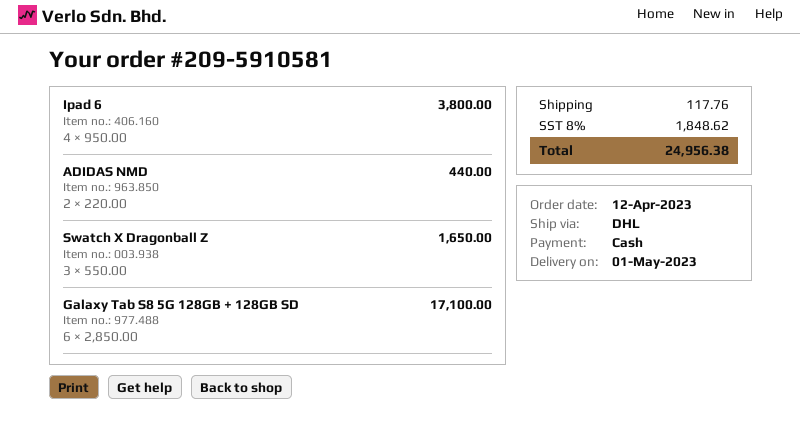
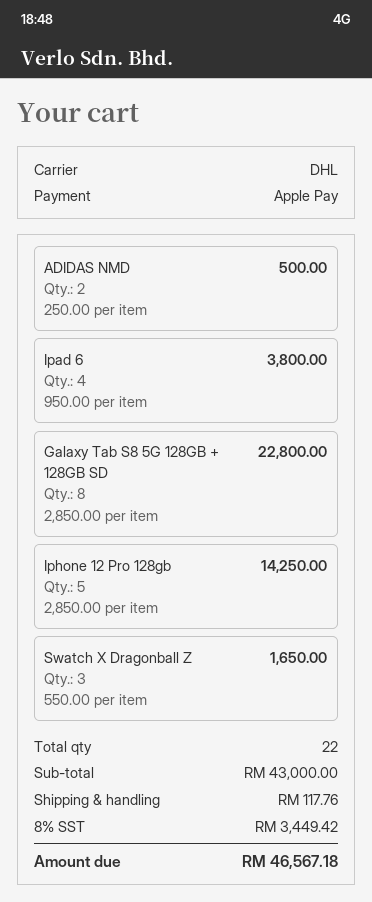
payment method: cash -> Apple Pay
ADIDAS NMD: 2 x 220.00 = 440.00 -> 2 x 250.00 = 500.00
Galaxy Tab S8 5G 128GB + 128GB SD: 6 x 2850.00 = 17100.00 -> 8 x 2850.00 = 22800.00
Iphone 12 Pro 128gb: none -> 5 x 2850.00 = 14250.00
tax: 8% = 1848.62 -> 8% = 3449.42
total: 24956.38 -> 46567.18

